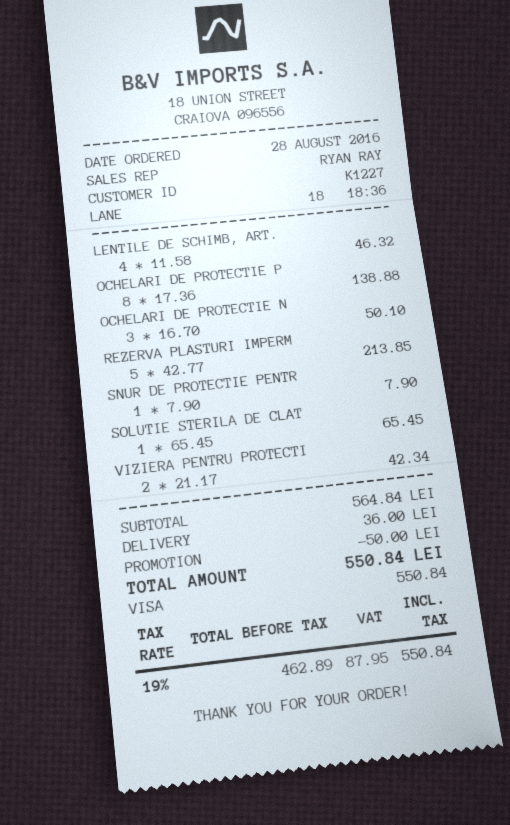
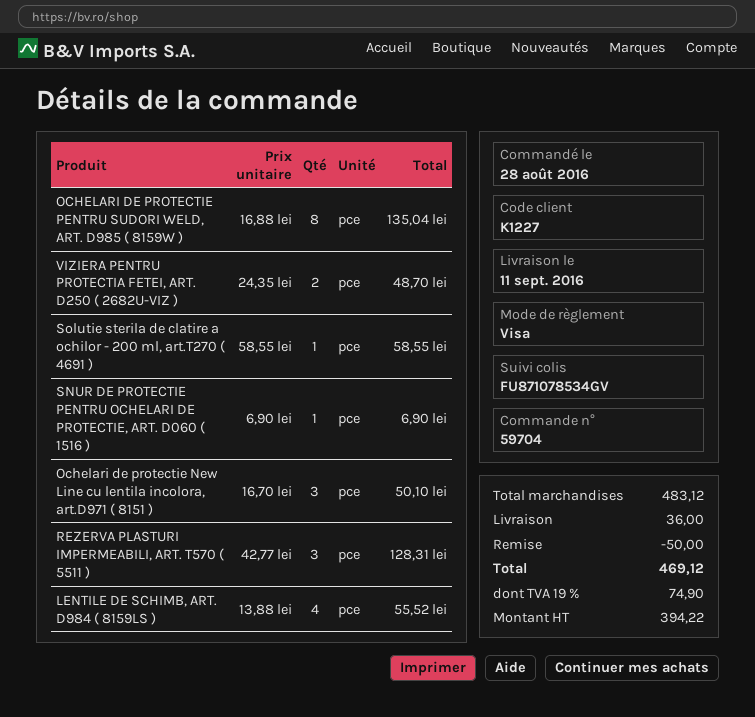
LENTILE DE SCHIMB, ART.: 4 x 11.58 = 46.32 -> 4 x 13.88 = 55.52
OCHELARI DE PROTECTIE P: 8 x 17.36 = 138.88 -> 8 x 16.88 = 135.04
REZERVA PLASTURI IMPERM: 5 x 42.77 = 213.85 -> 3 x 42.77 = 128.31
SNUR DE PROTECTIE PENTR: 1 x 7.90 = 7.90 -> 1 x 6.90 = 6.90
SOLUTIE STERILA DE CLAT: 1 x 65.45 = 65.45 -> 1 x 58.55 = 58.55
VIZIERA PENTRU PROTECTI: 2 x 21.17 = 42.34 -> 2 x 24.35 = 48.70
subtotal: 564.84 -> 483.12
net: 462.89 -> 394.22
tax: 19% = 87.95 -> 19% = 74.90
total: 550.84 -> 469.12

